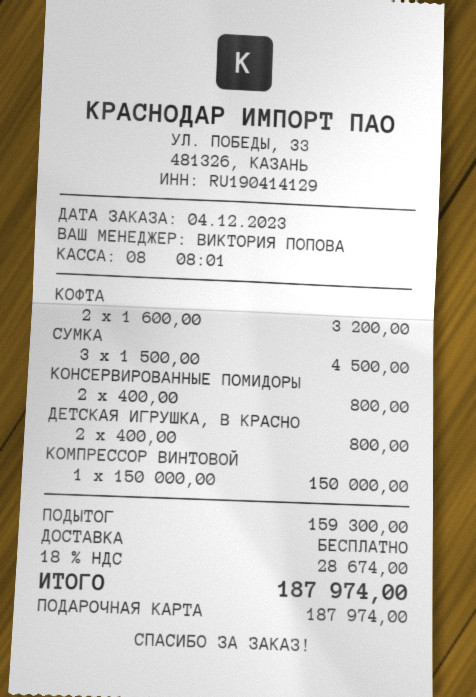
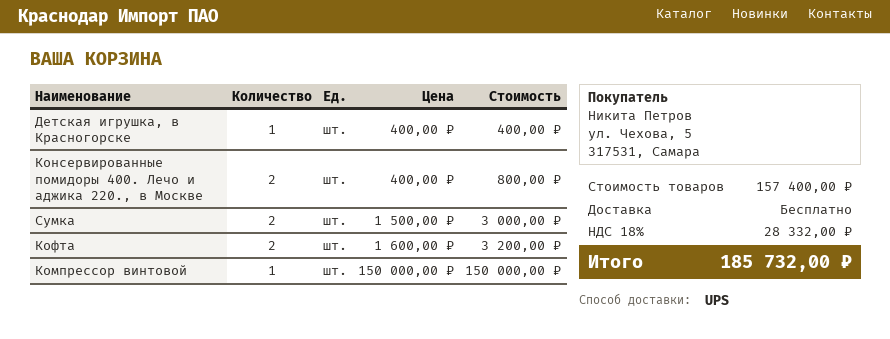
СУМКА: 3 x 1500.00 = 4500.00 -> 2 x 1500.00 = 3000.00
ДЕТСКАЯ ИГРУШКА, В КРАСНО: 2 x 400.00 = 800.00 -> 1 x 400.00 = 400.00
subtotal: 159300.00 -> 157400.00
tax: 18% = 28674.00 -> 18% = 28332.00
total: 187974.00 -> 185732.00

